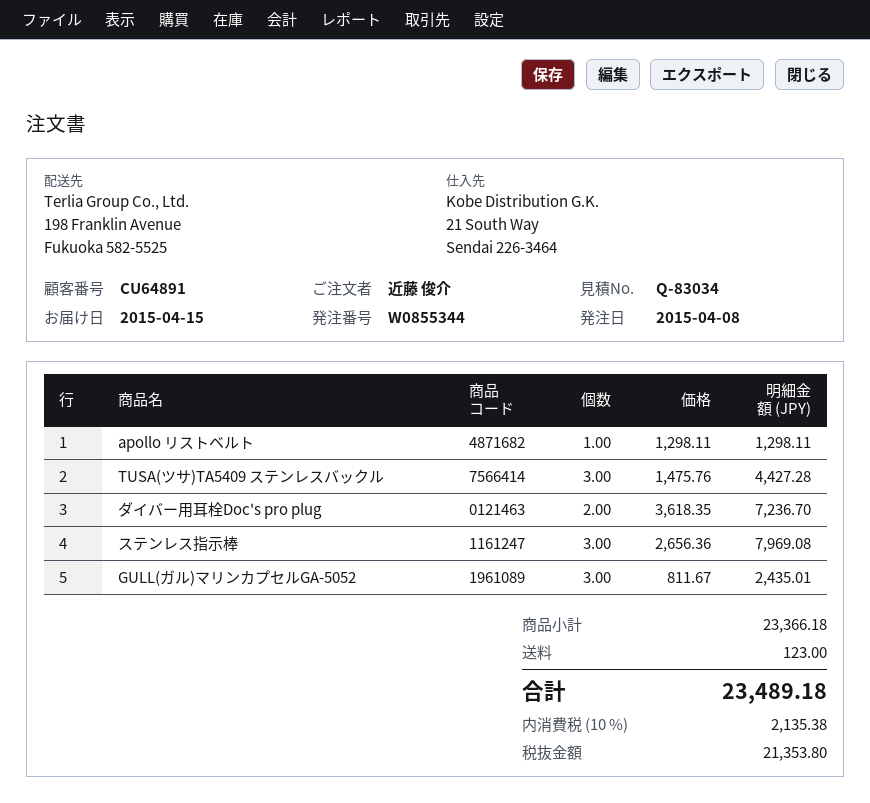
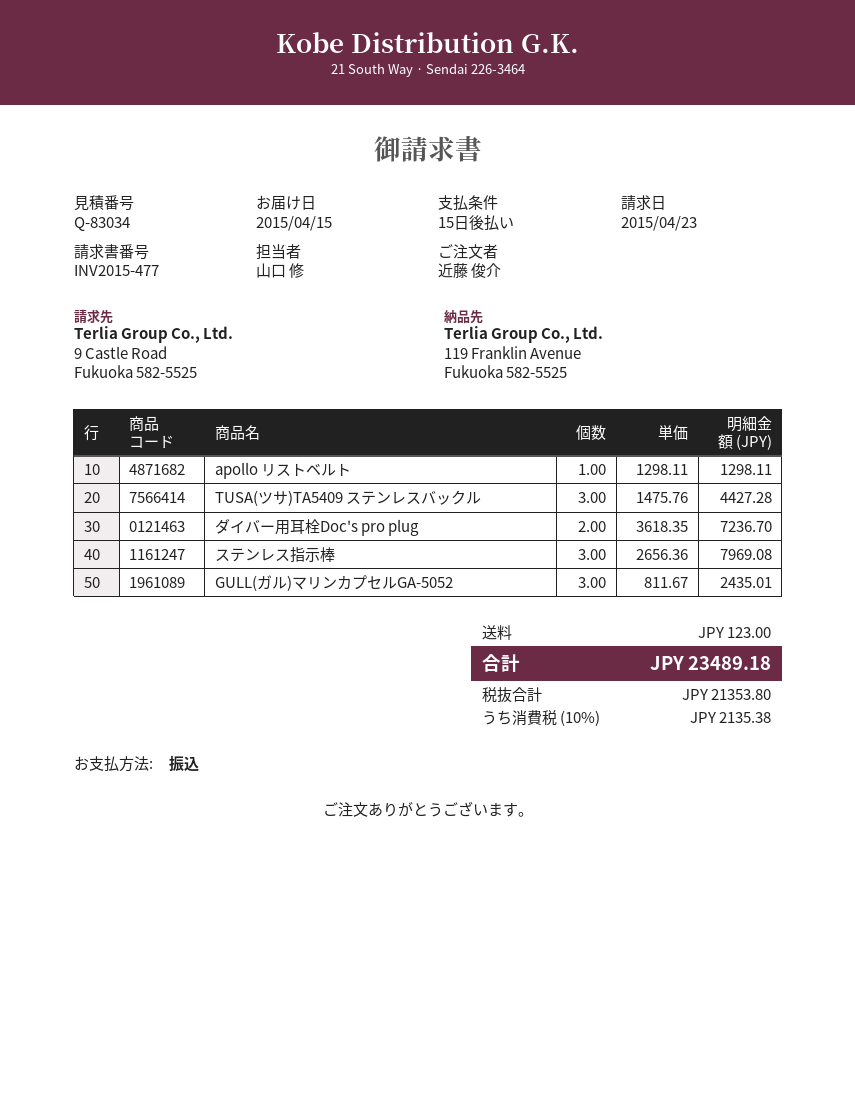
ship to: 198 Franklin Avenue, Fukuoka 582-5525 -> 119 Franklin Avenue, Fukuoka 582-5525

